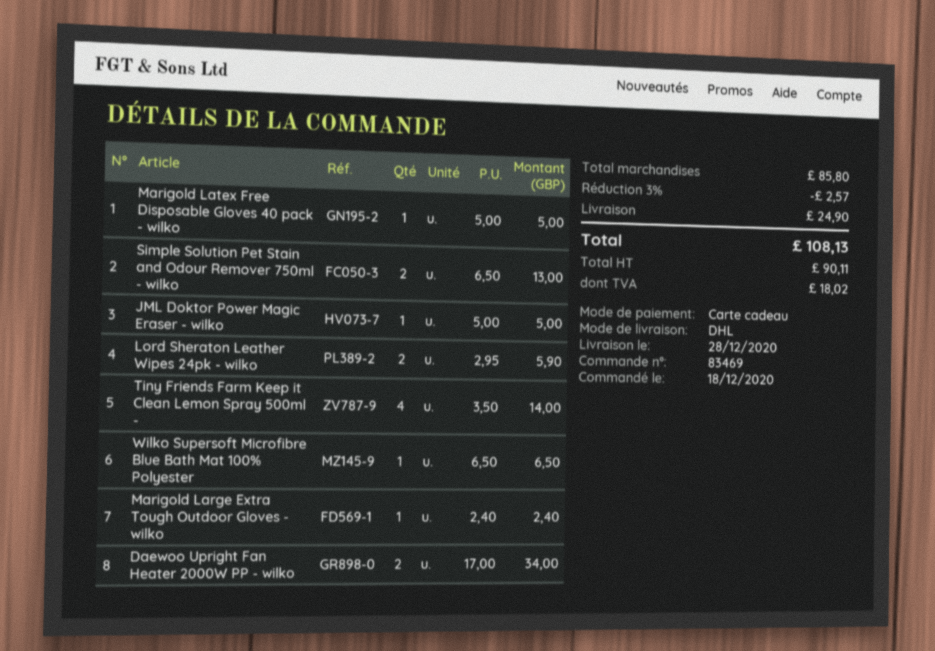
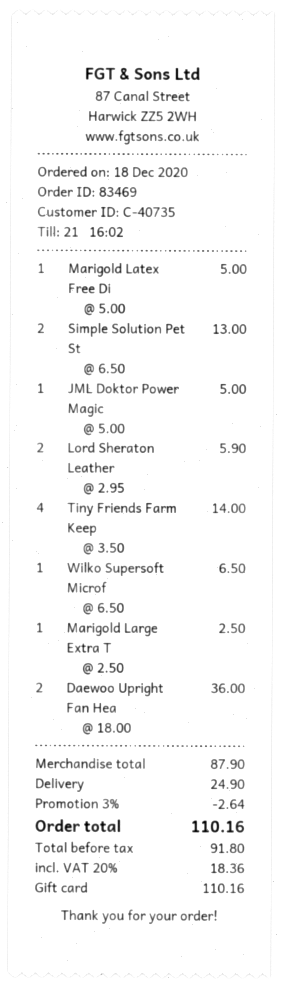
Marigold Large Extra Tough Outdoor Gloves - wilko: 1 x 2.40 = 2.40 -> 1 x 2.50 = 2.50
Daewoo Upright Fan Heater 2000W PP - wilko: 2 x 17.00 = 34.00 -> 2 x 18.00 = 36.00
subtotal: 85.80 -> 87.90
discount: 3% = 2.57 -> 3% = 2.64
net: 90.11 -> 91.80
tax: 18.02 -> 18.36
total: 108.13 -> 110.16

